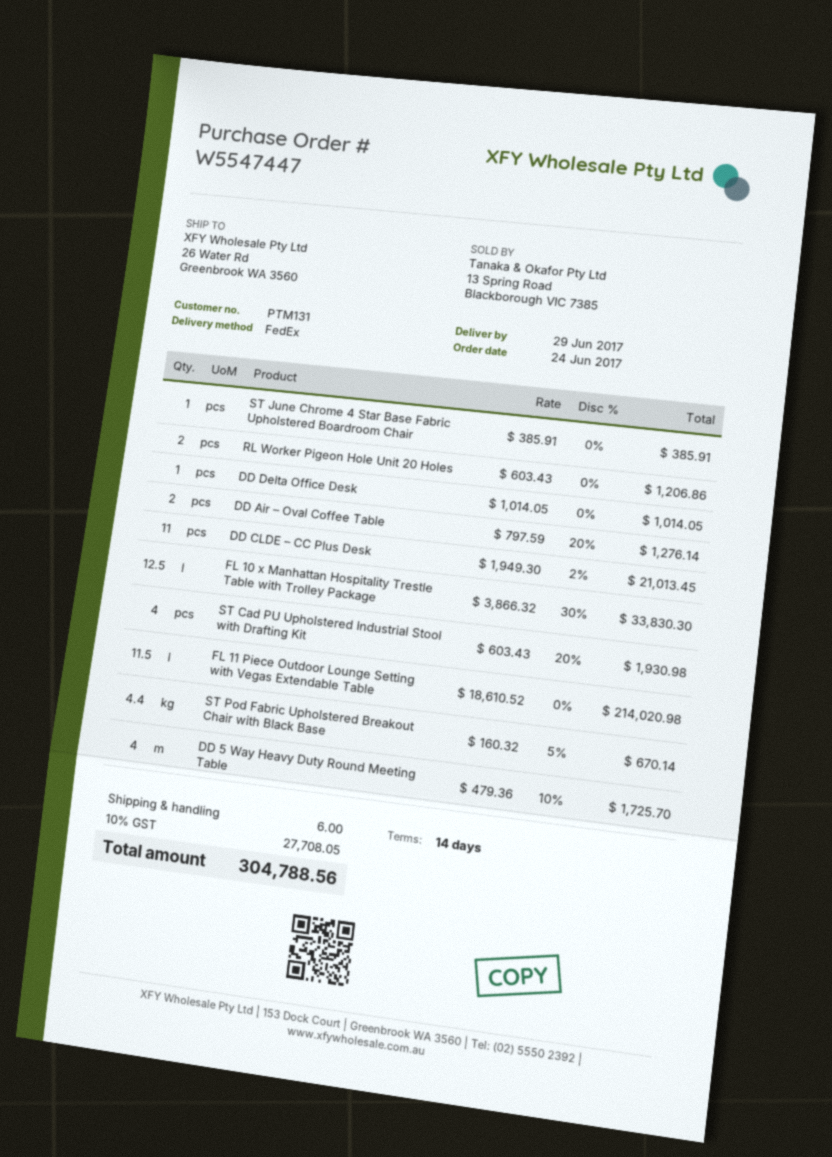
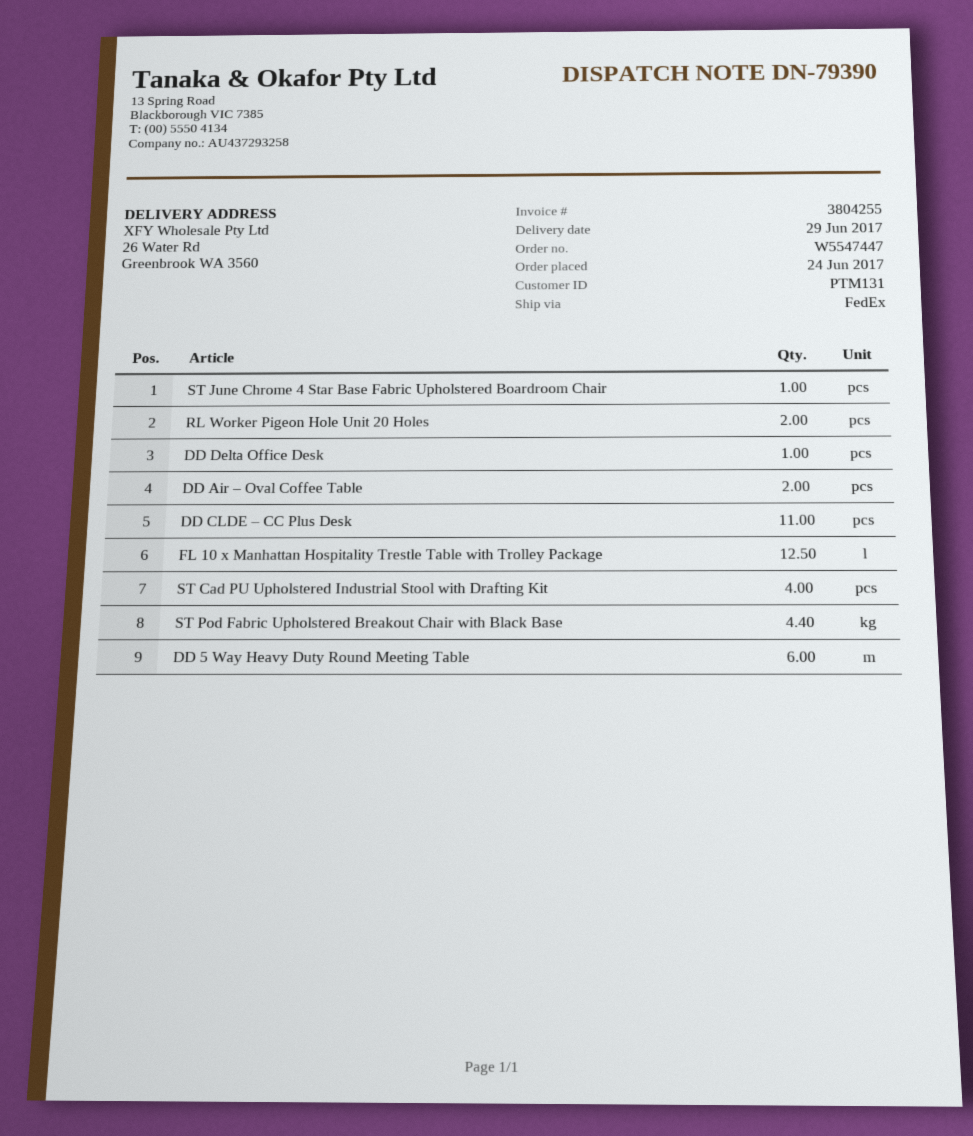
FL 11 Piece Outdoor Lounge Setting with Vegas Extendable Table: 11.5 -> none
DD 5 Way Heavy Duty Round Meeting Table: 4 -> 6

